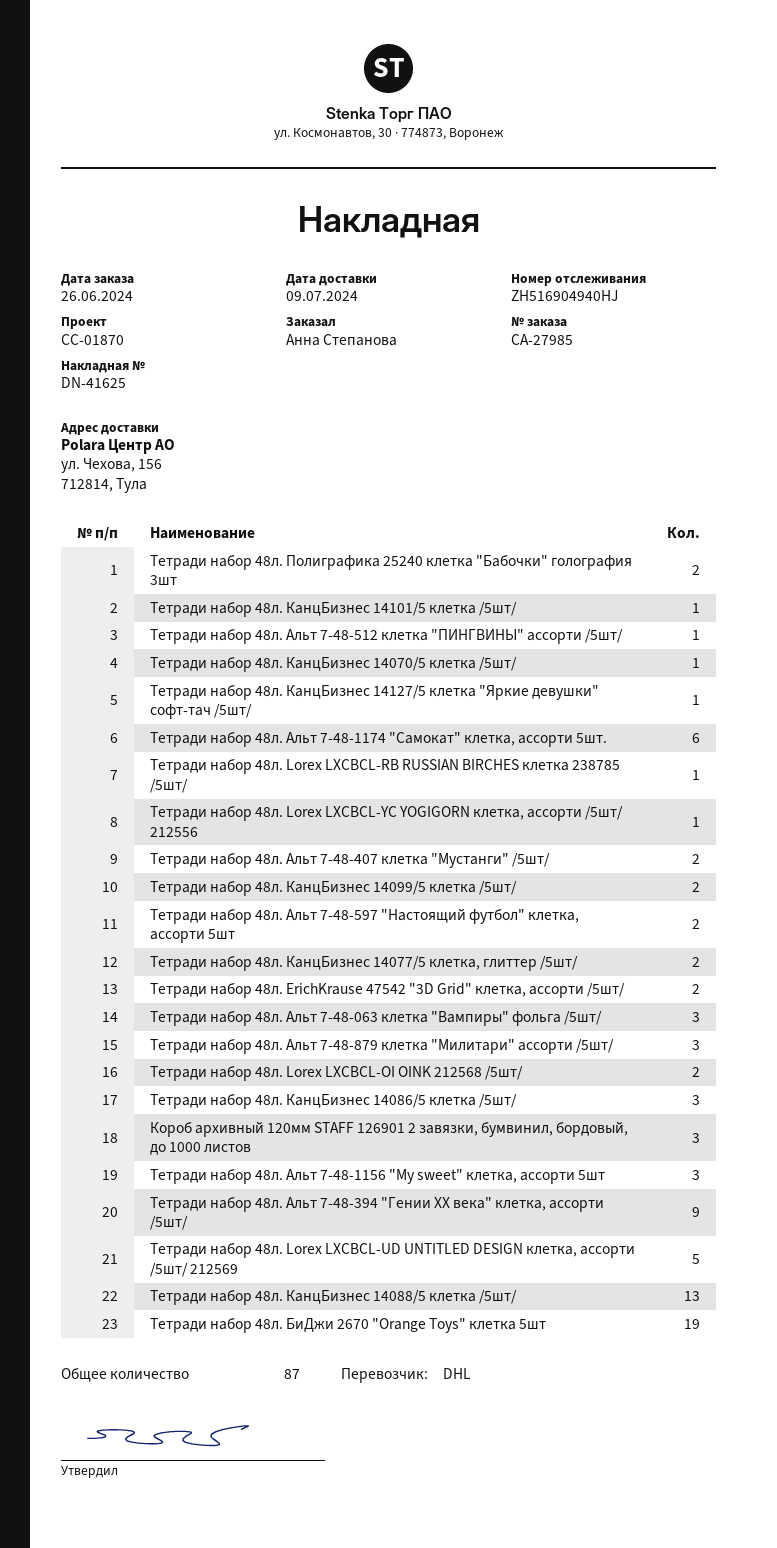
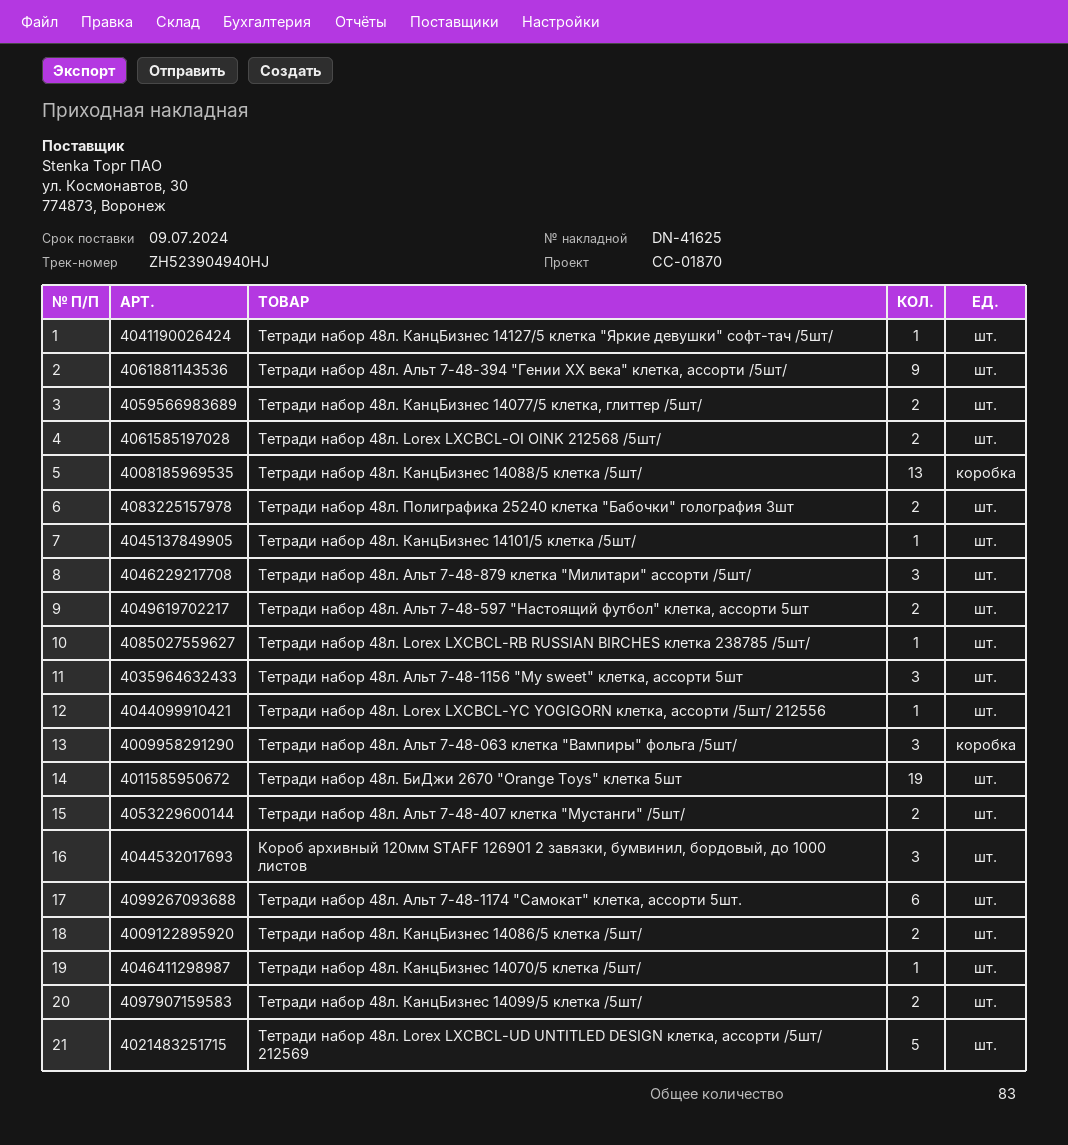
tracking number: ZH516904940HJ -> ZH523904940HJ
Тетради набор 48л. Альт 7-48-512 клетка "ПИНГВИНЫ" ассорти /5шт/: 1 -> none
Тетради набор 48л. ErichKrause 47542 "3D Grid" клетка, ассорти /5шт/: 2 -> none
Тетради набор 48л. КанцБизнес 14086/5 клетка /5шт/: 3 -> 2
total quantity: 87 -> 83

